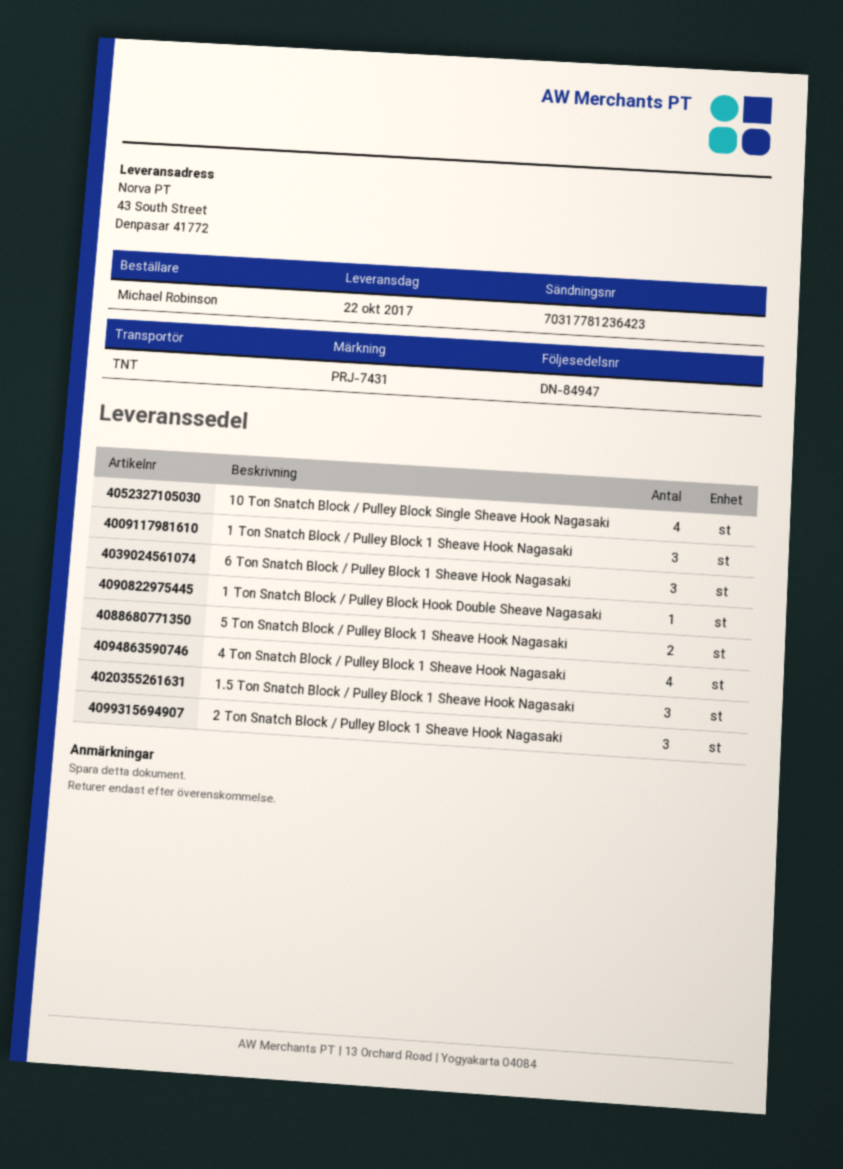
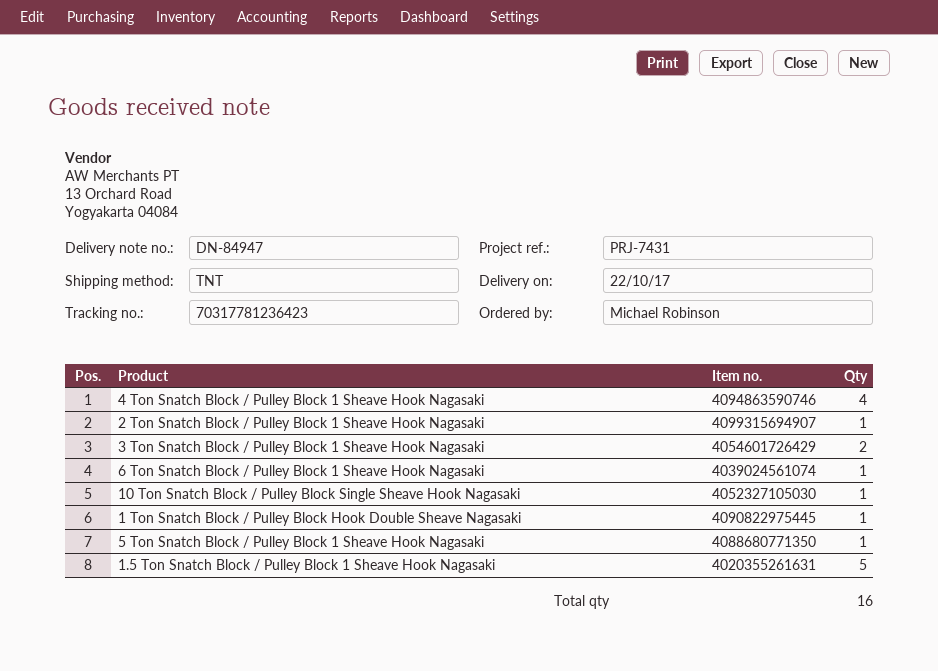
10 Ton Snatch Block / Pulley Block Single Sheave Hook Nagasaki: 4 -> 1
1 Ton Snatch Block / Pulley Block 1 Sheave Hook Nagasaki: 3 -> none
6 Ton Snatch Block / Pulley Block 1 Sheave Hook Nagasaki: 3 -> 1
5 Ton Snatch Block / Pulley Block 1 Sheave Hook Nagasaki: 2 -> 1
1.5 Ton Snatch Block / Pulley Block 1 Sheave Hook Nagasaki: 3 -> 5
2 Ton Snatch Block / Pulley Block 1 Sheave Hook Nagasaki: 3 -> 1
3 Ton Snatch Block / Pulley Block 1 Sheave Hook Nagasaki: none -> 2

